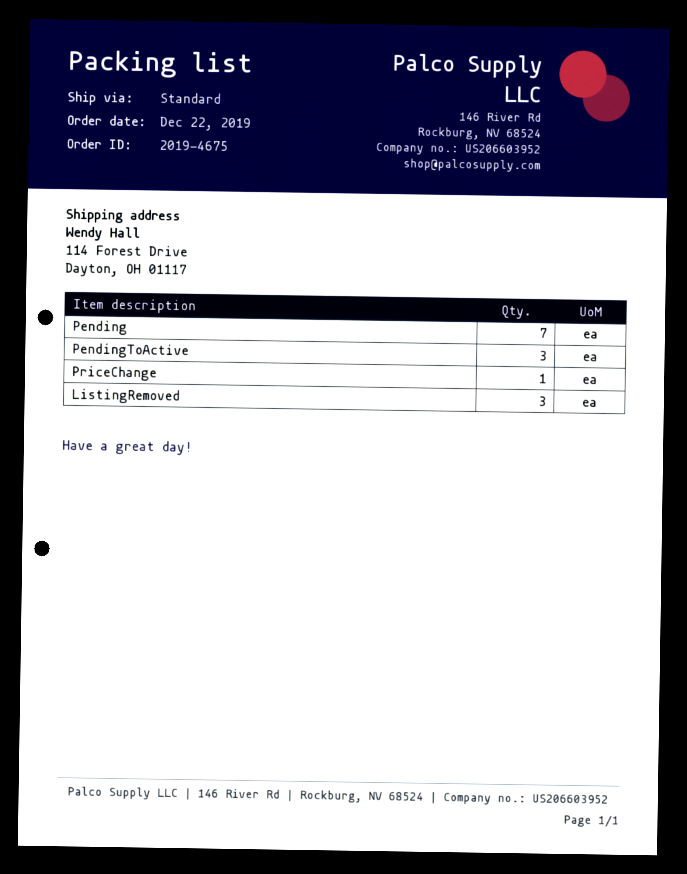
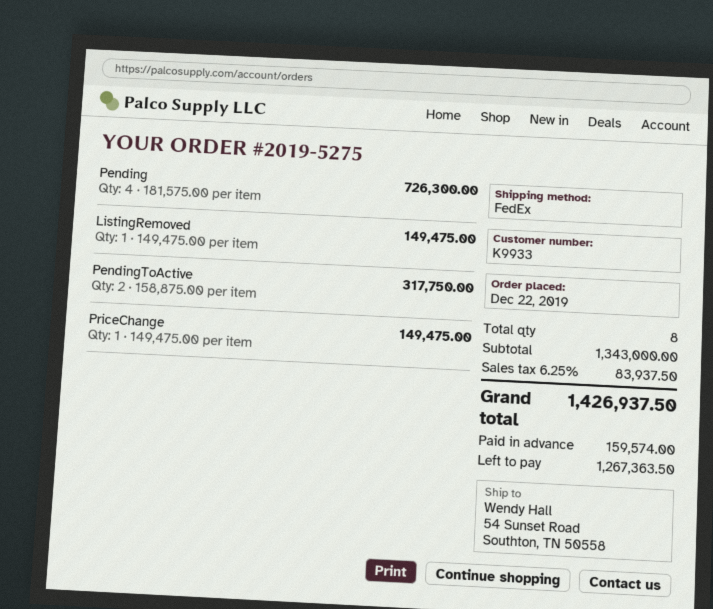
order number: 2019-4675 -> 2019-5275
shipping method: standard -> FedEx
ship to: 114 Forest Drive, Dayton, OH 01117 -> 54 Sunset Road, Southton, TN 50558
Pending: 7 -> 4
PendingToActive: 3 -> 2
ListingRemoved: 3 -> 1

